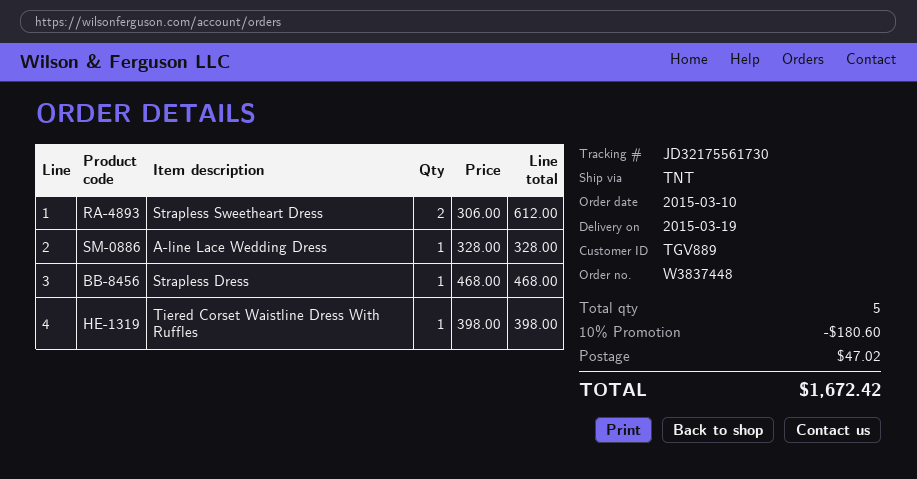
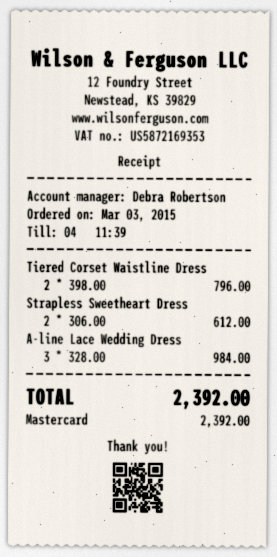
order date: 2015-03-10 -> 2015-03-03
A-line Lace Wedding Dress: 1 x 328.00 = 328.00 -> 3 x 328.00 = 984.00
Strapless Dress: 1 x 468.00 = 468.00 -> none
Tiered Corset Waistline Dress With Ruffles: 1 x 398.00 = 398.00 -> 2 x 398.00 = 796.00
discount: 10% = 180.60 -> none
shipping: 47.02 -> none
total: 1672.42 -> 2392.00

